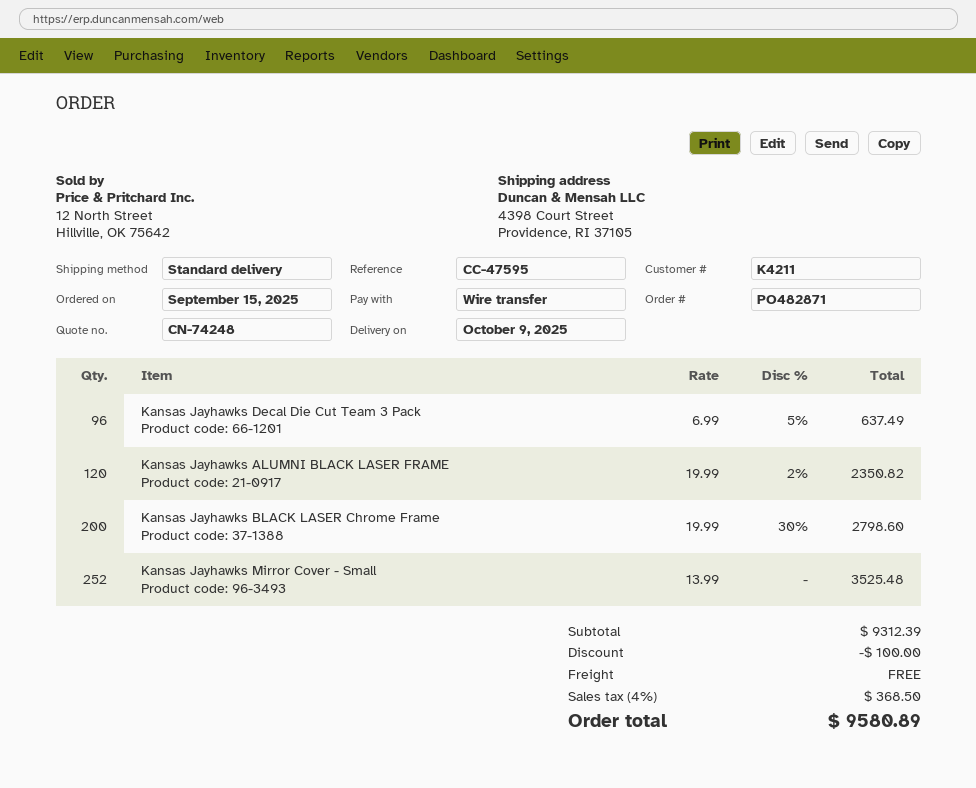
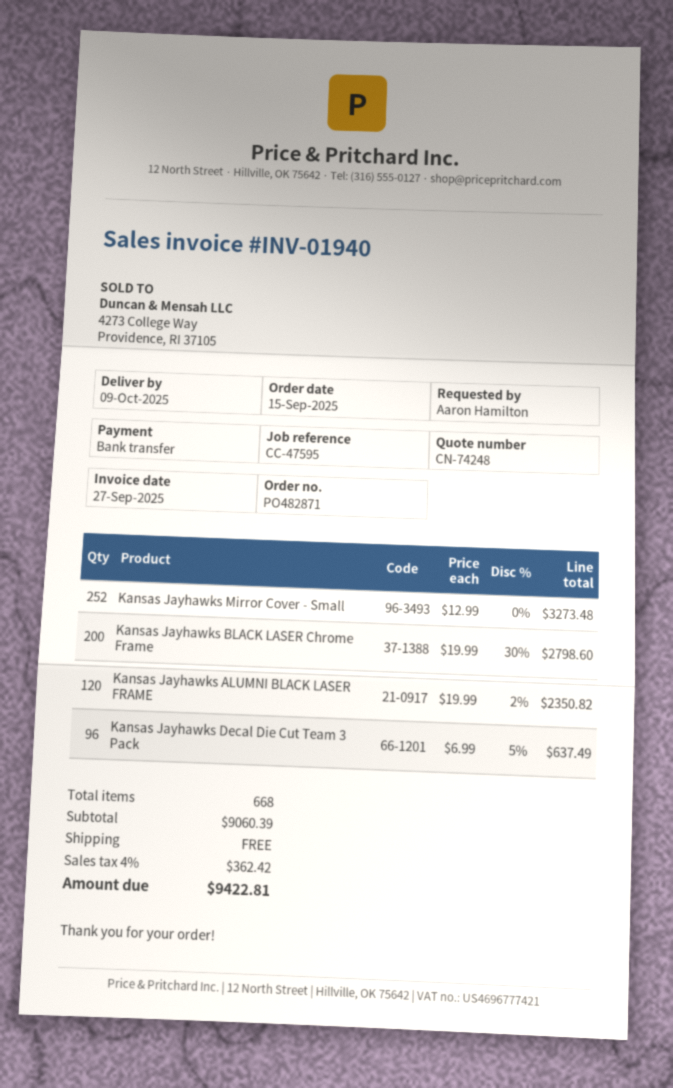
Kansas Jayhawks Mirror Cover - Small: 252 x 13.99 = 3525.48 -> 252 x 12.99 = 3273.48
subtotal: 9312.39 -> 9060.39
discount: 100.00 -> none
tax: 4% = 368.50 -> 4% = 362.42
total: 9580.89 -> 9422.81

